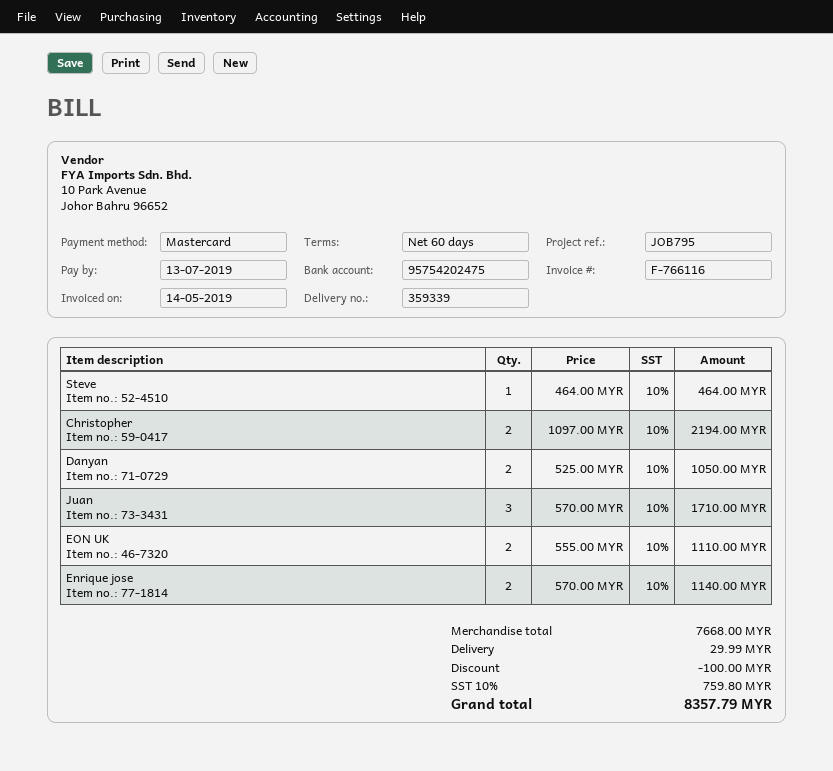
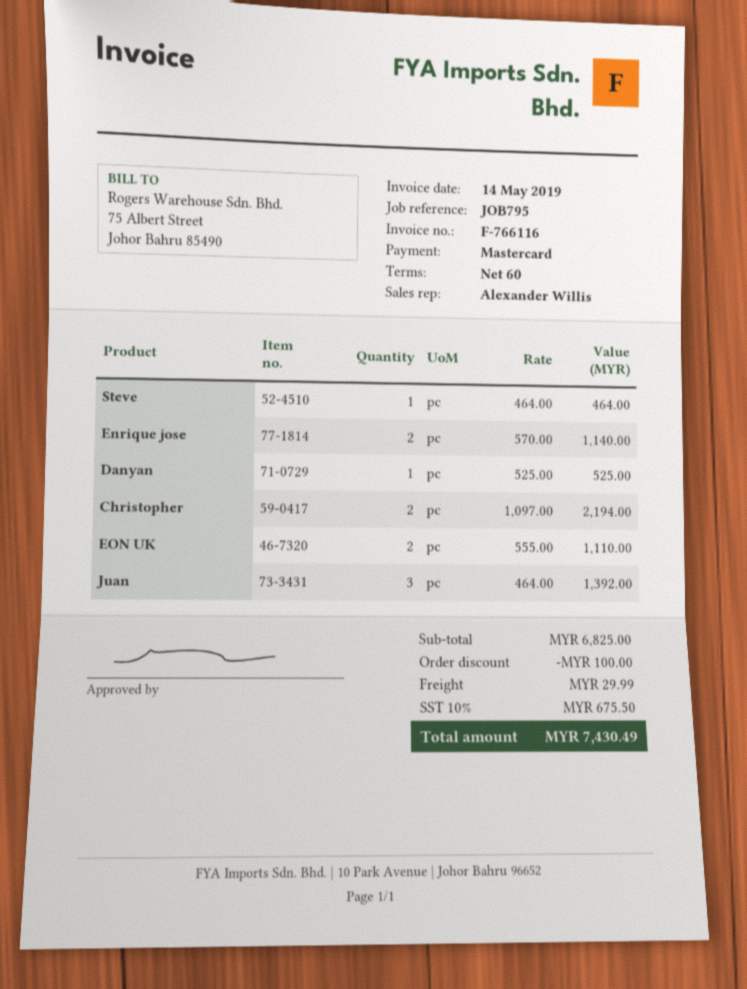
Danyan: 2 x 525.00 = 1050.00 -> 1 x 525.00 = 525.00
Juan: 3 x 570.00 = 1710.00 -> 3 x 464.00 = 1392.00
subtotal: 7668.00 -> 6825.00
tax: 10% = 759.80 -> 10% = 675.50
total: 8357.79 -> 7430.49

